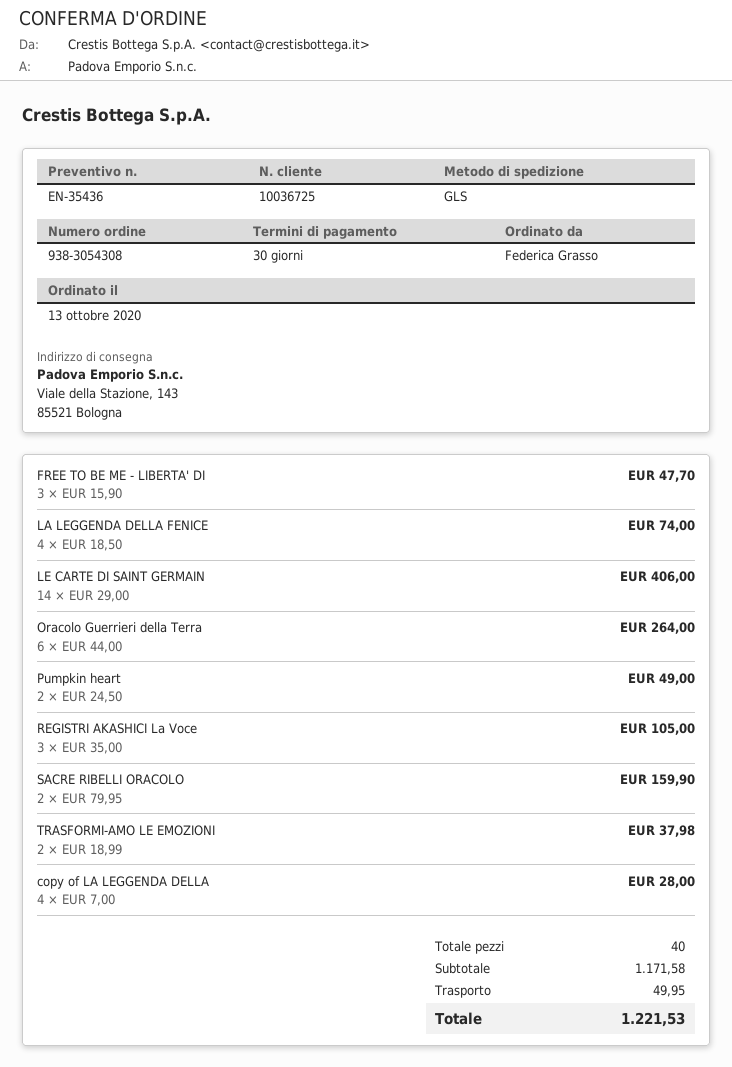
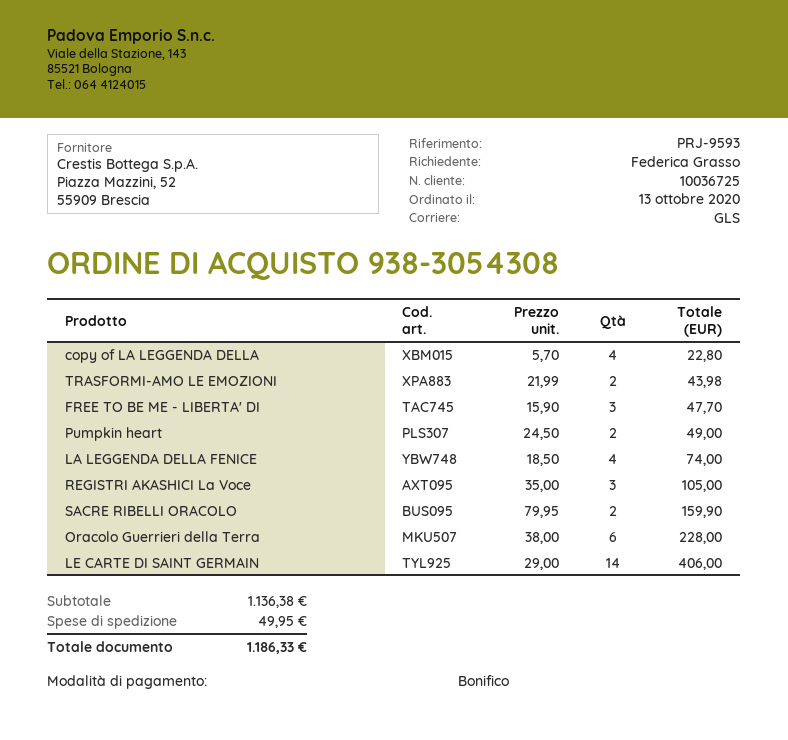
Oracolo Guerrieri della Terra: 6 x 44.00 = 264.00 -> 6 x 38.00 = 228.00
TRASFORMI-AMO LE EMOZIONI: 2 x 18.99 = 37.98 -> 2 x 21.99 = 43.98
copy of LA LEGGENDA DELLA: 4 x 7.00 = 28.00 -> 4 x 5.70 = 22.80
subtotal: 1171.58 -> 1136.38
total: 1221.53 -> 1186.33

